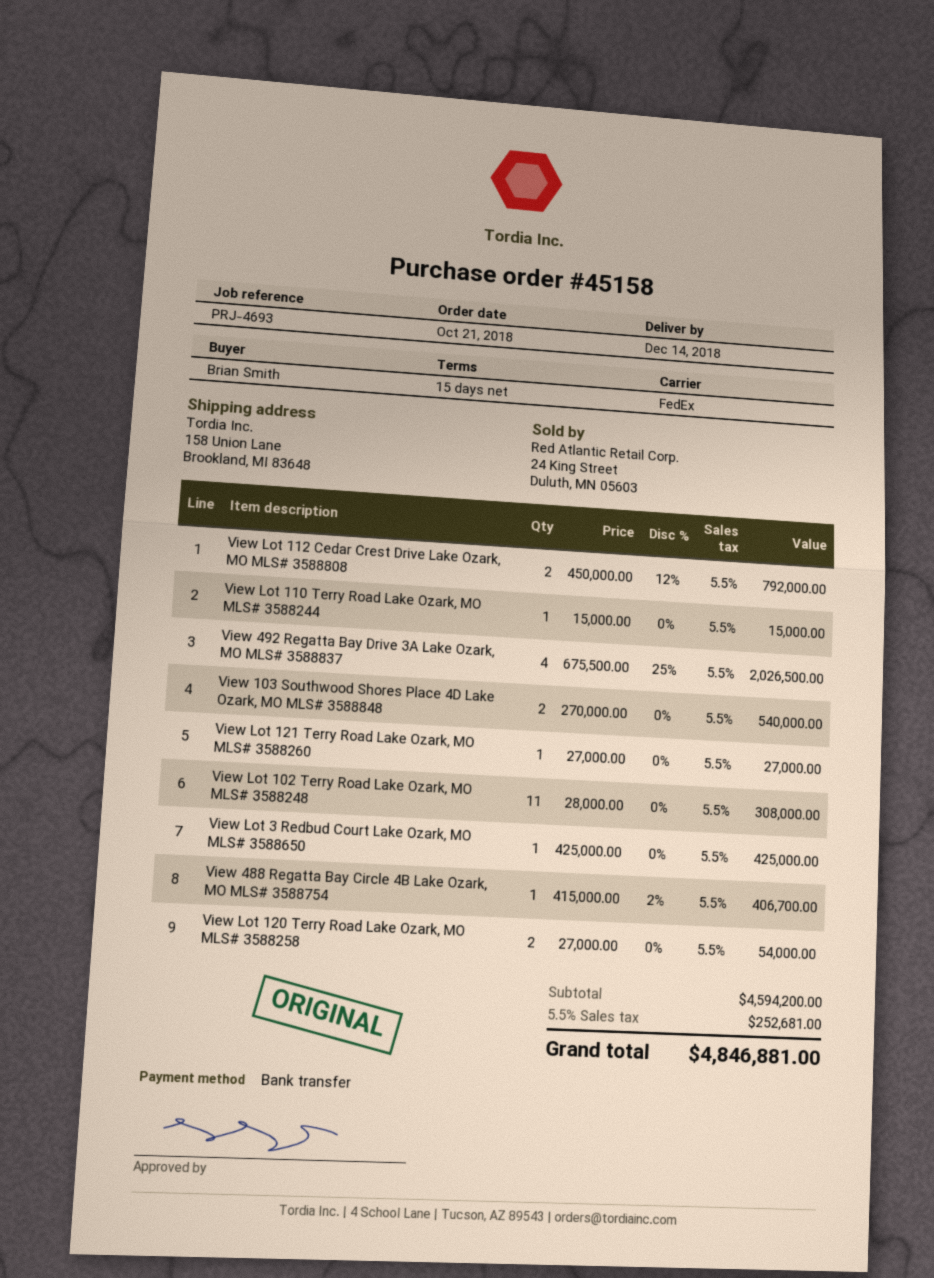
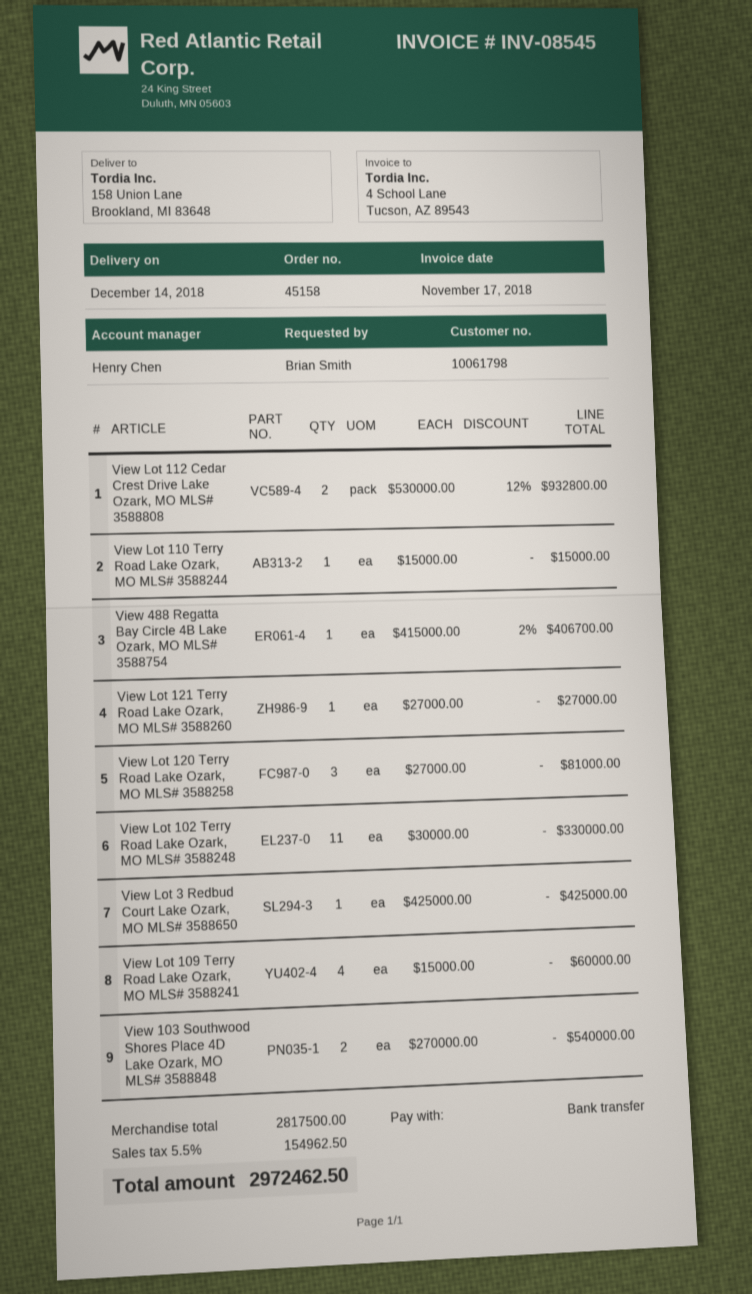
View Lot 112 Cedar Crest Drive Lake Ozark, MO MLS# 3588808: 2 x 450000.00 - 12% = 792000.00 -> 2 x 530000.00 - 12% = 932800.00
View 492 Regatta Bay Drive 3A Lake Ozark, MO MLS# 3588837: 4 x 675500.00 - 25% = 2026500.00 -> none
View Lot 102 Terry Road Lake Ozark, MO MLS# 3588248: 11 x 28000.00 = 308000.00 -> 11 x 30000.00 = 330000.00
View Lot 120 Terry Road Lake Ozark, MO MLS# 3588258: 2 x 27000.00 = 54000.00 -> 3 x 27000.00 = 81000.00
View Lot 109 Terry Road Lake Ozark, MO MLS# 3588241: none -> 4 x 15000.00 = 60000.00
subtotal: 4594200.00 -> 2817500.00
tax: 5.5% = 252681.00 -> 5.5% = 154962.50
total: 4846881.00 -> 2972462.50

